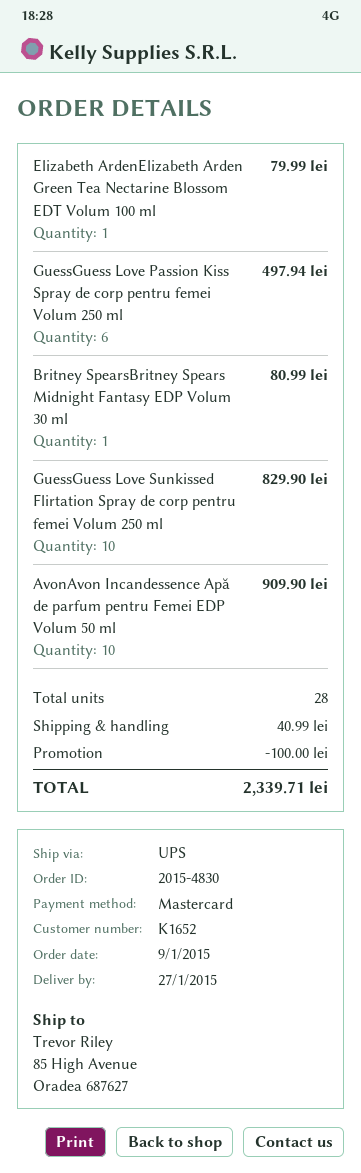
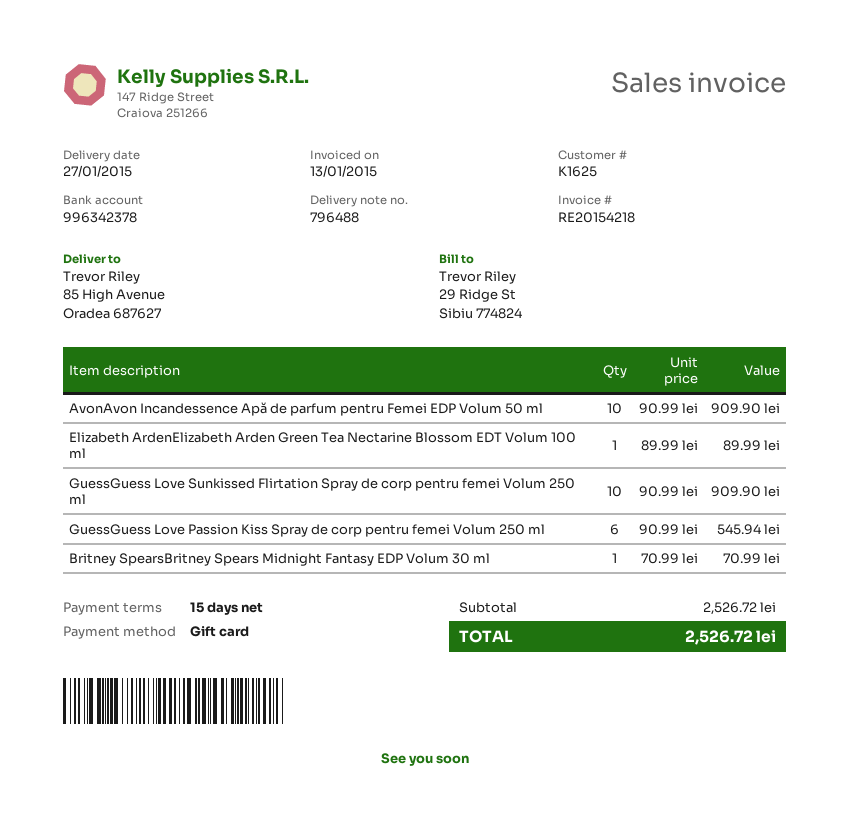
customer number: K1652 -> K1625
payment method: Mastercard -> gift card
Elizabeth ArdenElizabeth Arden Green Tea Nectarine Blossom EDT Volum 100 ml: 1 for 79.99 -> 1 for 89.99
GuessGuess Love Passion Kiss Spray de corp pentru femei Volum 250 ml: 6 for 497.94 -> 6 for 545.94
Britney SpearsBritney Spears Midnight Fantasy EDP Volum 30 ml: 1 for 80.99 -> 1 for 70.99
GuessGuess Love Sunkissed Flirtation Spray de corp pentru femei Volum 250 ml: 10 for 829.90 -> 10 for 909.90
discount: 100.00 -> none
shipping: 40.99 -> none
total: 2339.71 -> 2526.72

